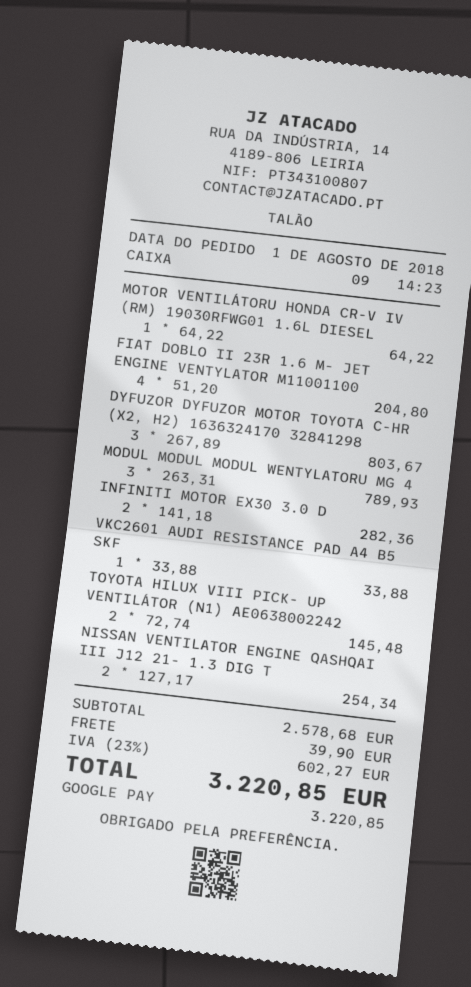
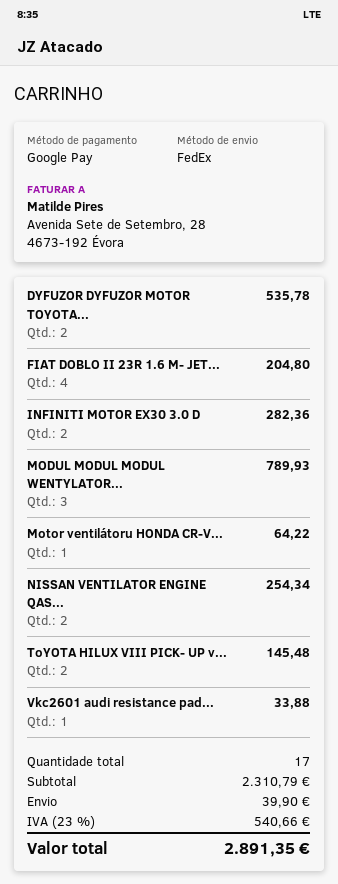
DYFUZOR DYFUZOR MOTOR TOYOTA C-HR (X2, H2) 1636324170 32841298: 3 for 803.67 -> 2 for 535.78
subtotal: 2578.68 -> 2310.79
tax: 23% = 602.27 -> 23% = 540.66
total: 3220.85 -> 2891.35

